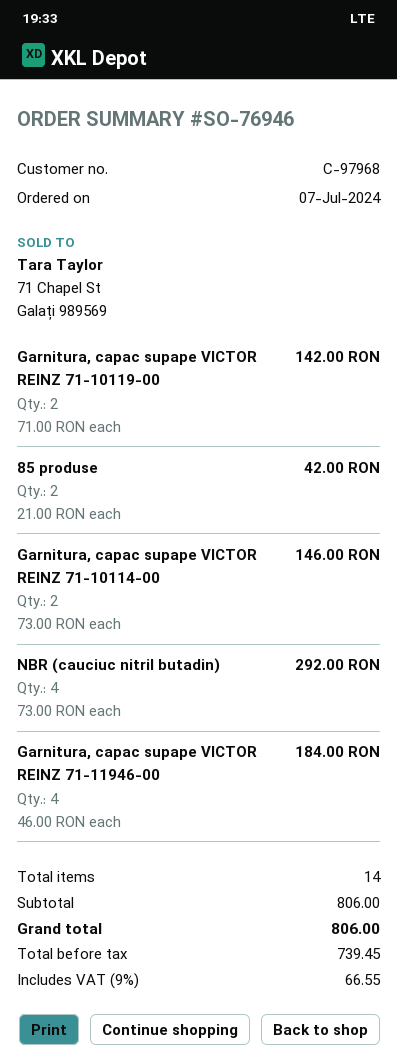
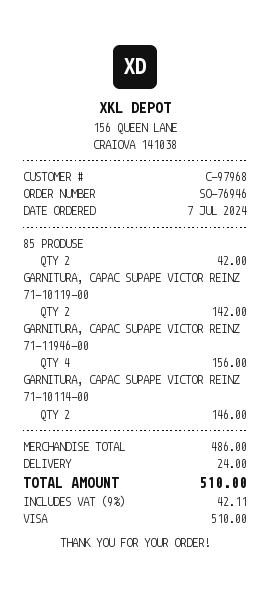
NBR (cauciuc nitril butadin): 4 for 292.00 -> none
Garnitura, capac supape VICTOR REINZ 71-11946-00: 4 for 184.00 -> 4 for 156.00
subtotal: 806.00 -> 486.00
shipping: none -> 24.00
tax: 9% = 66.55 -> 9% = 42.11
total: 806.00 -> 510.00

